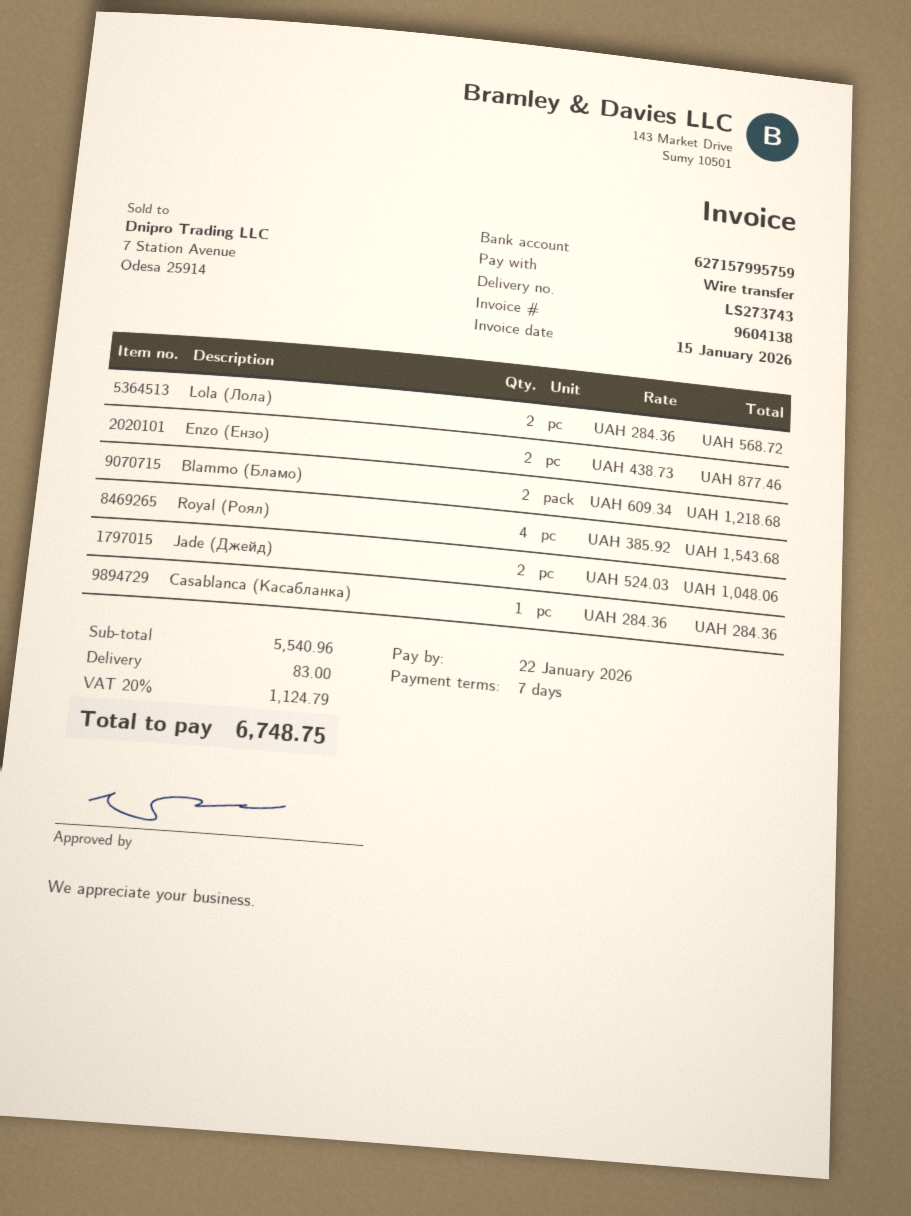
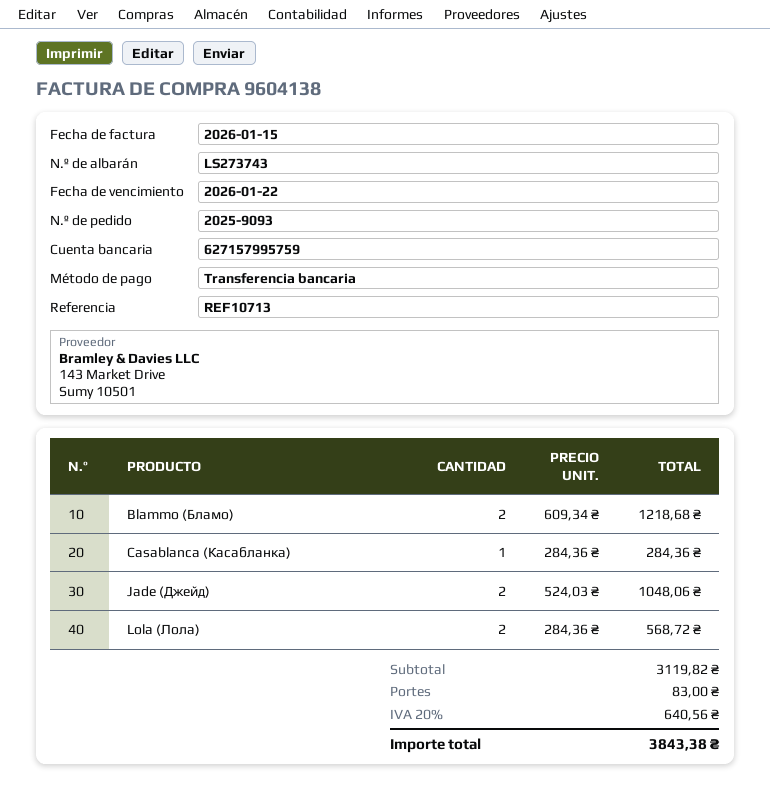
Enzo (Ензо): 2 x 438.73 = 877.46 -> none
Royal (Роял): 4 x 385.92 = 1543.68 -> none
subtotal: 5540.96 -> 3119.82
tax: 20% = 1124.79 -> 20% = 640.56
total: 6748.75 -> 3843.38

